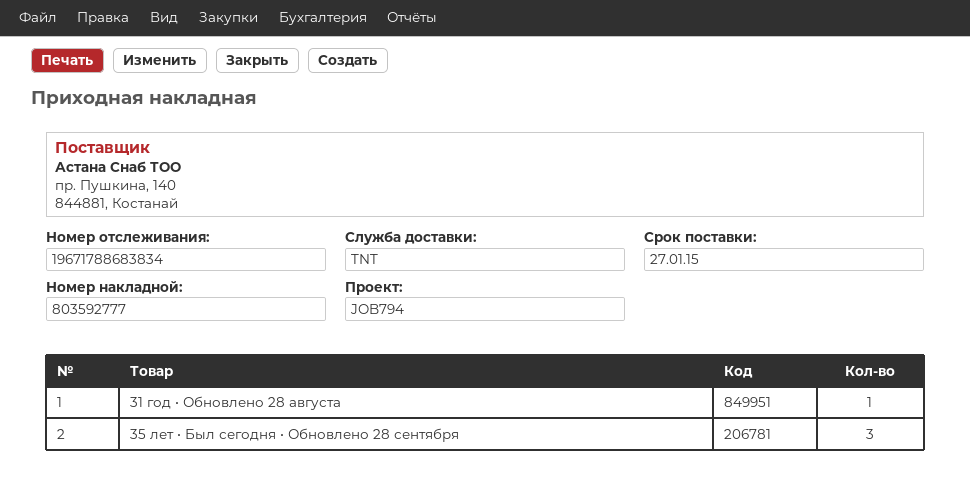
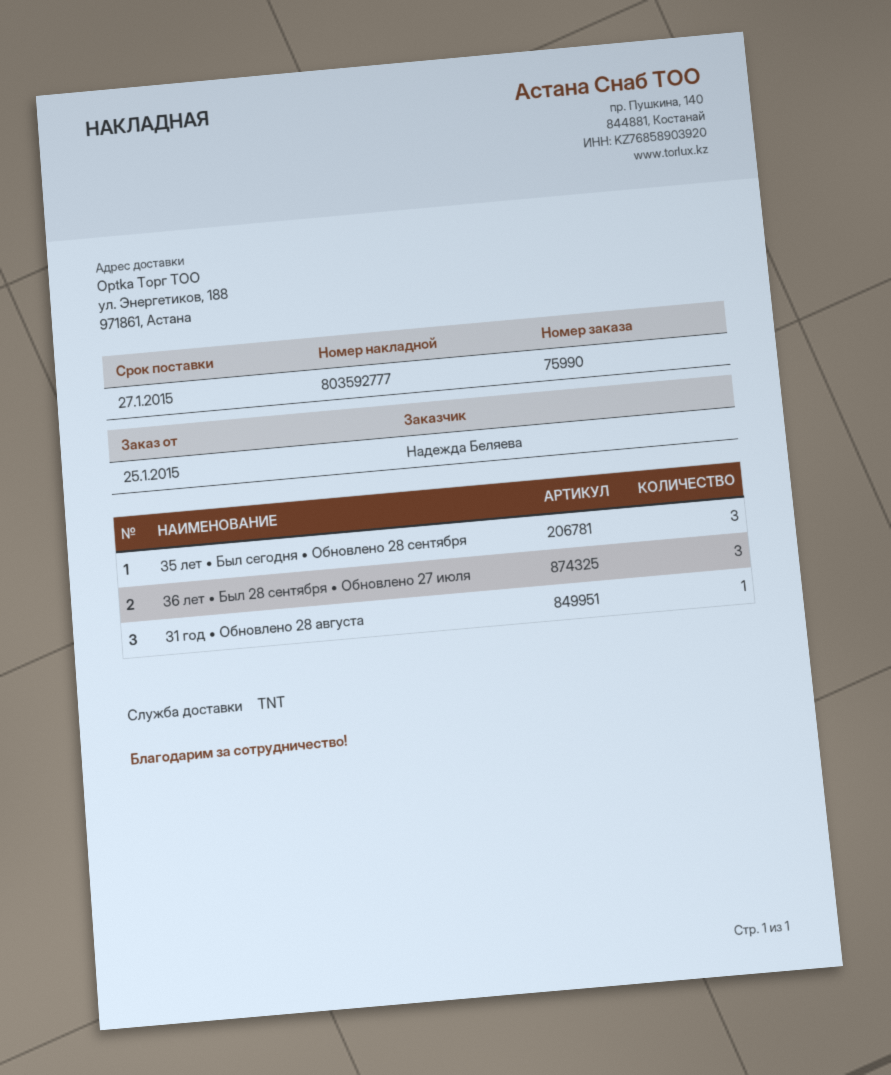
36 лет • Был 28 сентября • Обновлено 27 июля: none -> 3

